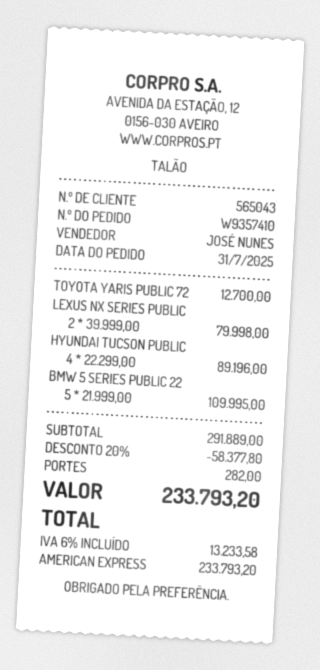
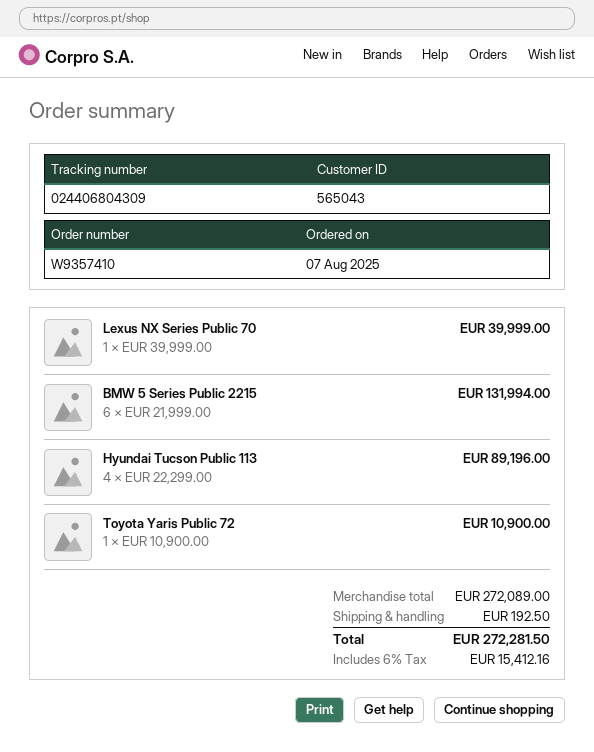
order date: 2025-07-31 -> 2025-08-07
TOYOTA YARIS PUBLIC 72: 1 x 12700.00 = 12700.00 -> 1 x 10900.00 = 10900.00
LEXUS NX SERIES PUBLIC: 2 x 39999.00 = 79998.00 -> 1 x 39999.00 = 39999.00
BMW 5 SERIES PUBLIC 22: 5 x 21999.00 = 109995.00 -> 6 x 21999.00 = 131994.00
subtotal: 291889.00 -> 272089.00
discount: 20% = 58377.80 -> none
shipping: 282.00 -> 192.50
tax: 6% = 13233.58 -> 6% = 15412.16
total: 233793.20 -> 272281.50

